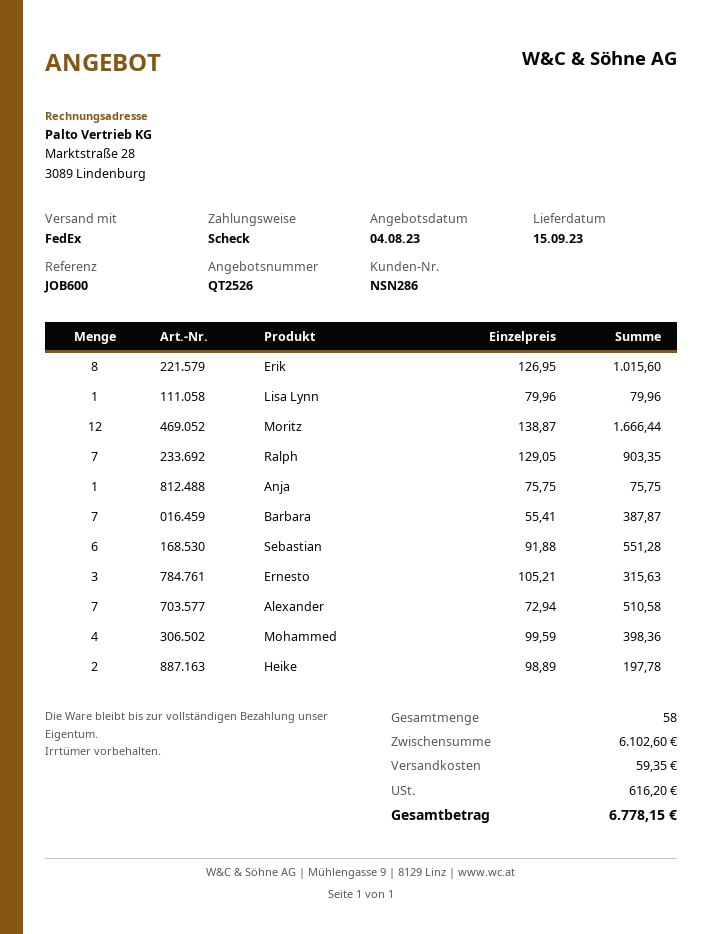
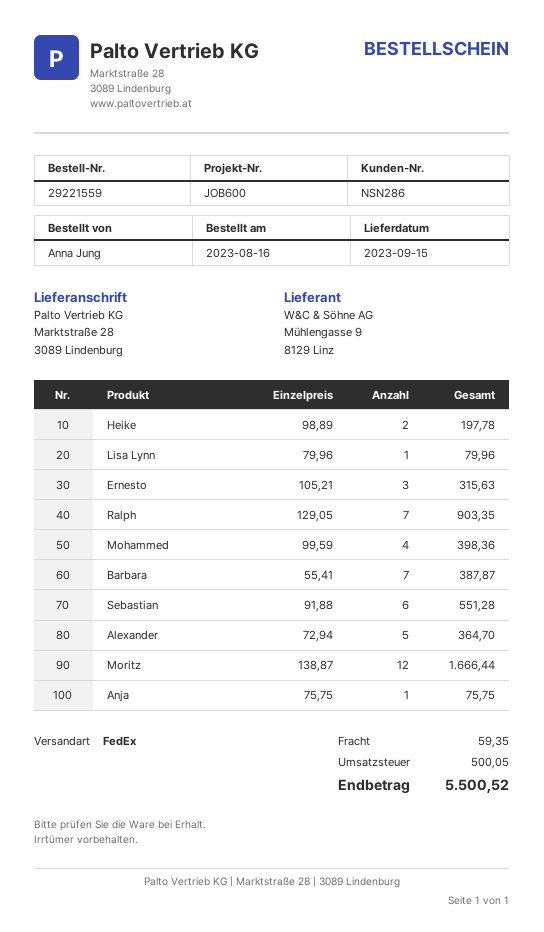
Erik: 8 x 126.95 = 1015.60 -> none
Alexander: 7 x 72.94 = 510.58 -> 5 x 72.94 = 364.70
tax: 616.20 -> 500.05
total: 6778.15 -> 5500.52

